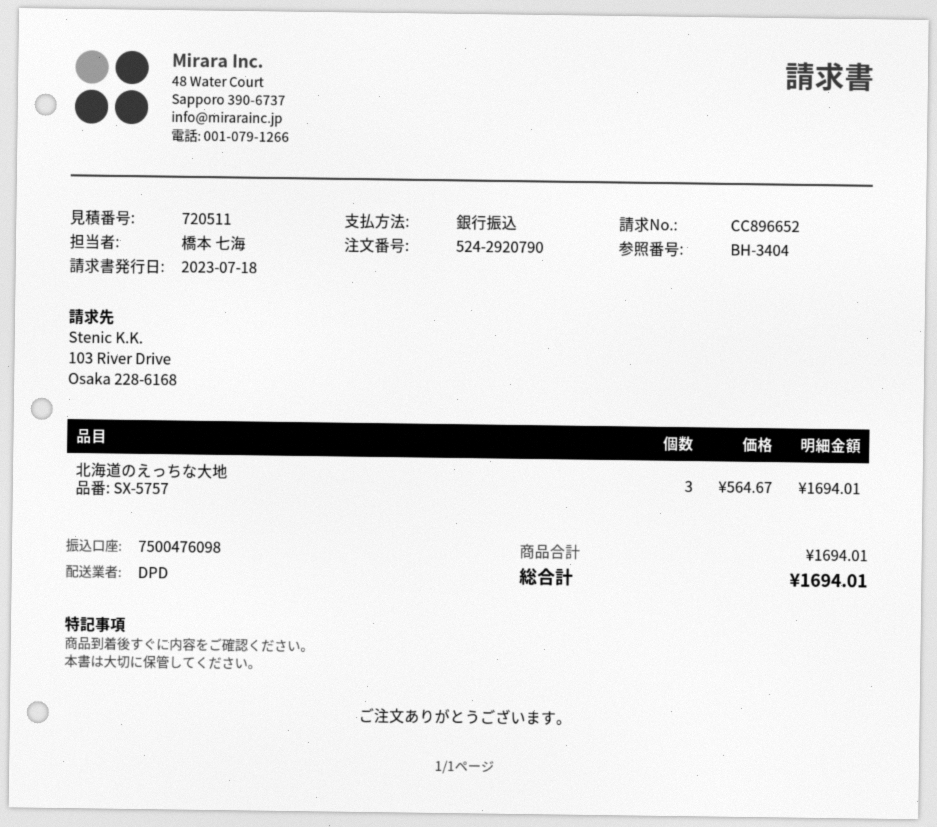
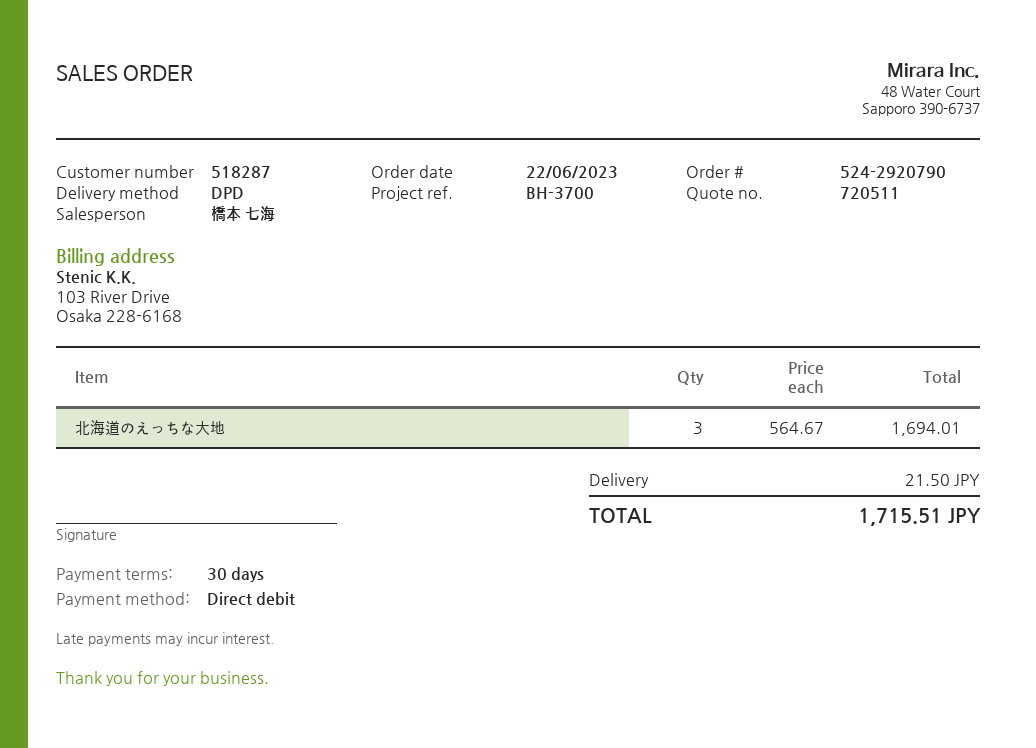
reference: BH-3404 -> BH-3700
payment method: bank transfer -> direct debit
shipping: none -> 21.50
total: 1694.01 -> 1715.51

